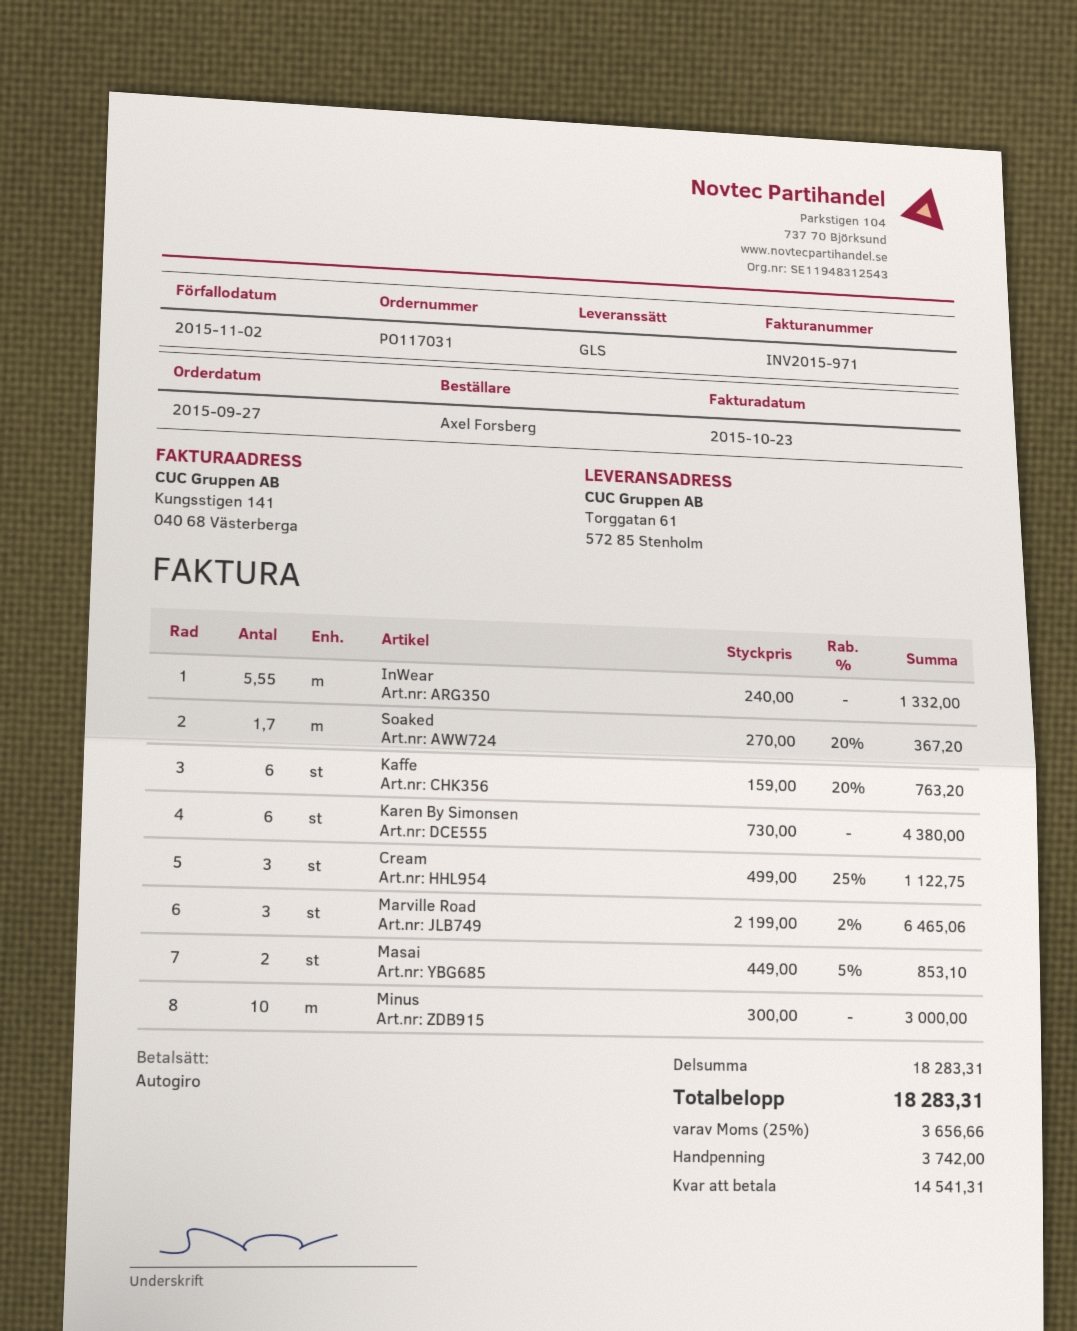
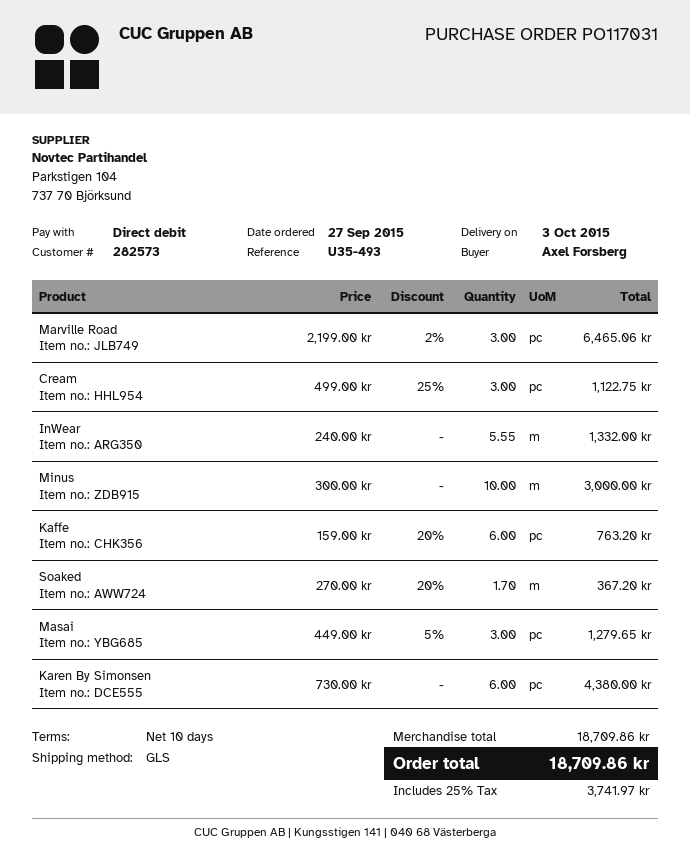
Masai: 2 x 449.00 - 5% = 853.10 -> 3 x 449.00 - 5% = 1279.65
subtotal: 18283.31 -> 18709.86
tax: 25% = 3656.66 -> 25% = 3741.97
total: 18283.31 -> 18709.86

